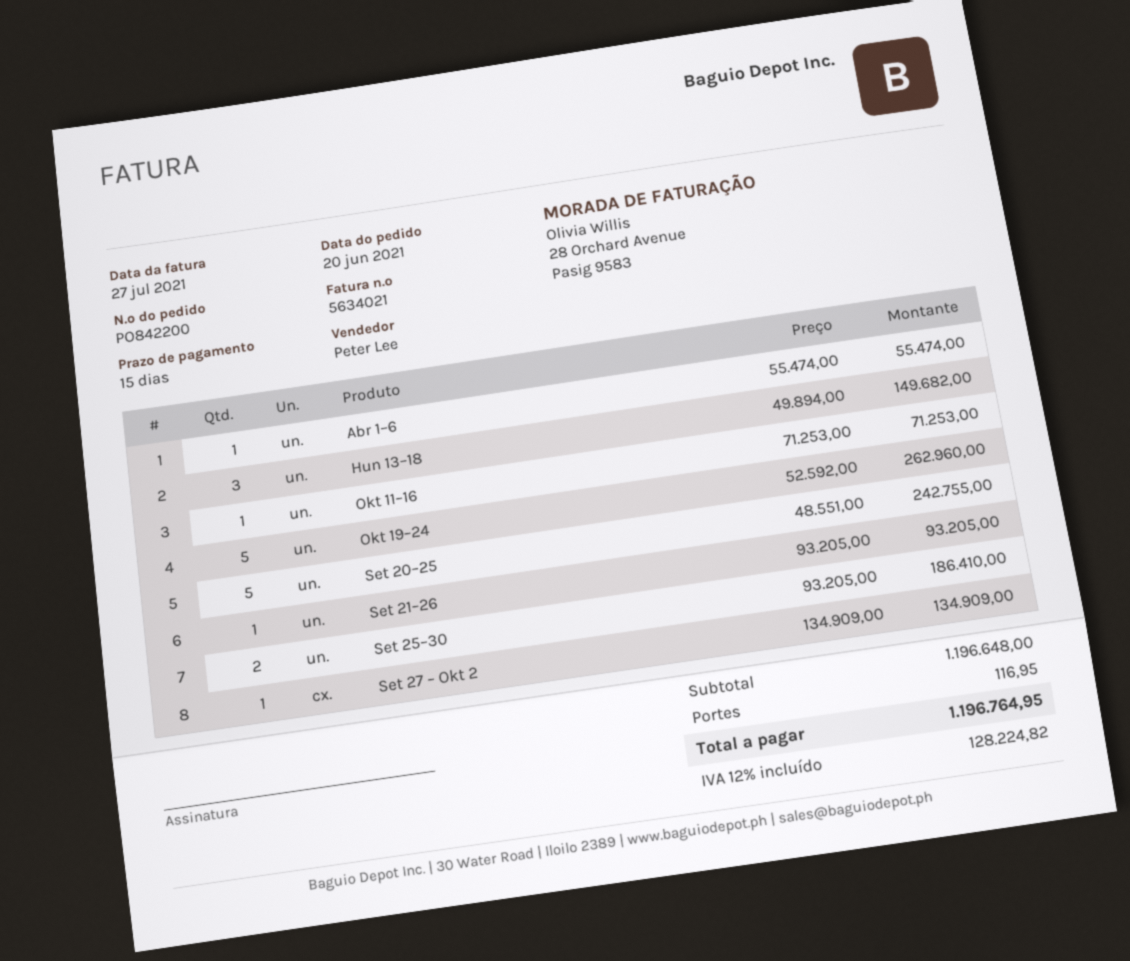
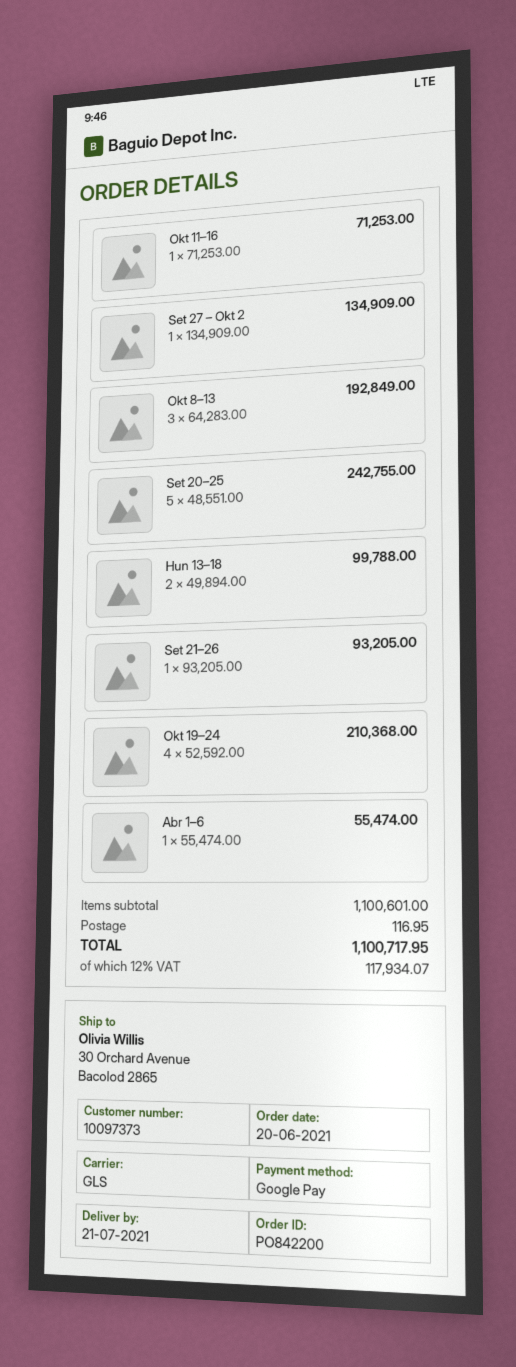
Hun 13–18: 3 x 49894.00 = 149682.00 -> 2 x 49894.00 = 99788.00
Okt 19–24: 5 x 52592.00 = 262960.00 -> 4 x 52592.00 = 210368.00
Set 25–30: 2 x 93205.00 = 186410.00 -> none
Okt 8–13: none -> 3 x 64283.00 = 192849.00
subtotal: 1196648.00 -> 1100601.00
tax: 12% = 128224.82 -> 12% = 117934.07
total: 1196764.95 -> 1100717.95

